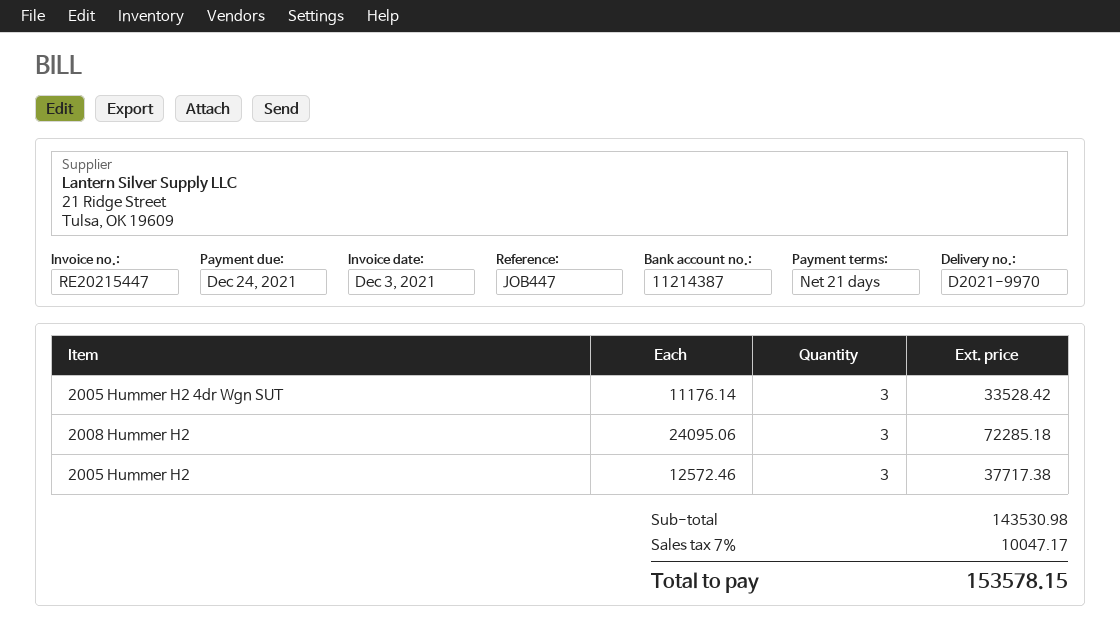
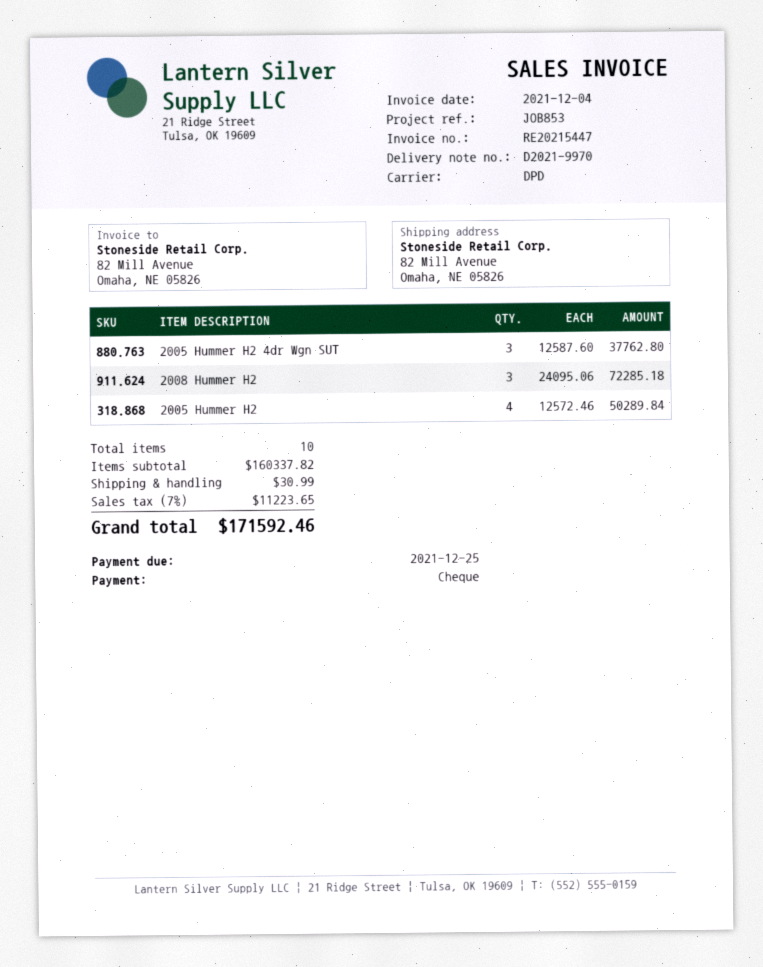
invoice date: 2021-12-03 -> 2021-12-04
due date: 2021-12-24 -> 2021-12-25
reference: JOB447 -> JOB853
2005 Hummer H2 4dr Wgn SUT: 3 x 11176.14 = 33528.42 -> 3 x 12587.60 = 37762.80
2005 Hummer H2: 3 x 12572.46 = 37717.38 -> 4 x 12572.46 = 50289.84
subtotal: 143530.98 -> 160337.82
shipping: none -> 30.99
tax: 7% = 10047.17 -> 7% = 11223.65
total: 153578.15 -> 171592.46

